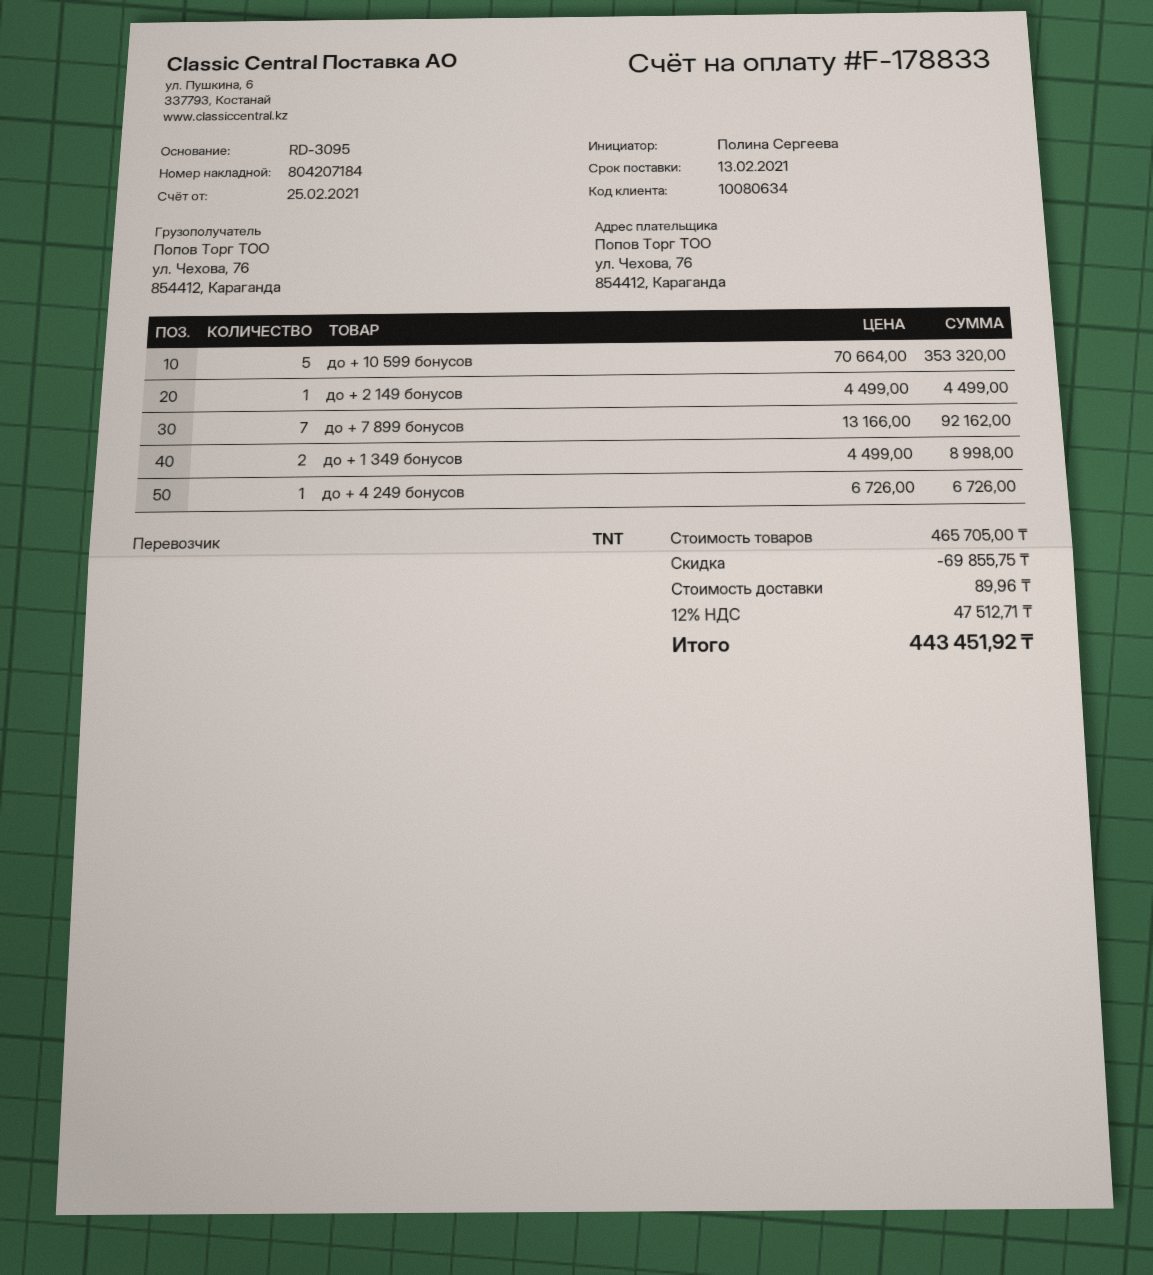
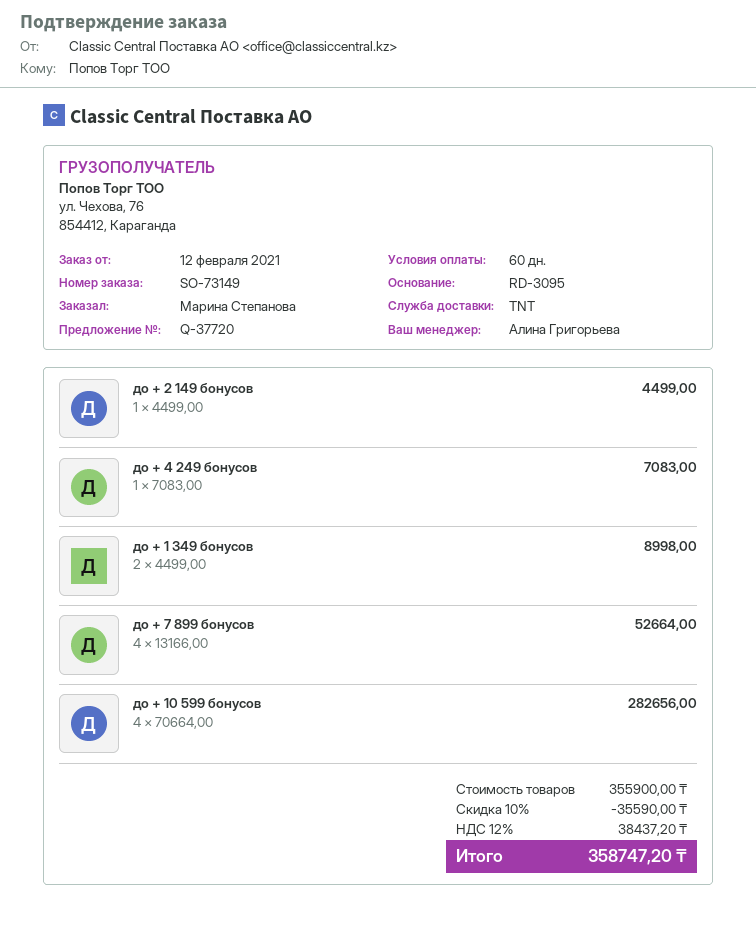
ordered by: Полина Сергеева -> Марина Степанова
до + 10 599 бонусов: 5 x 70664.00 = 353320.00 -> 4 x 70664.00 = 282656.00
до + 7 899 бонусов: 7 x 13166.00 = 92162.00 -> 4 x 13166.00 = 52664.00
до + 4 249 бонусов: 1 x 6726.00 = 6726.00 -> 1 x 7083.00 = 7083.00
subtotal: 465705.00 -> 355900.00
discount: 69855.75 -> 35590.00
shipping: 89.96 -> none
tax: 12% = 47512.71 -> 12% = 38437.20
total: 443451.92 -> 358747.20

